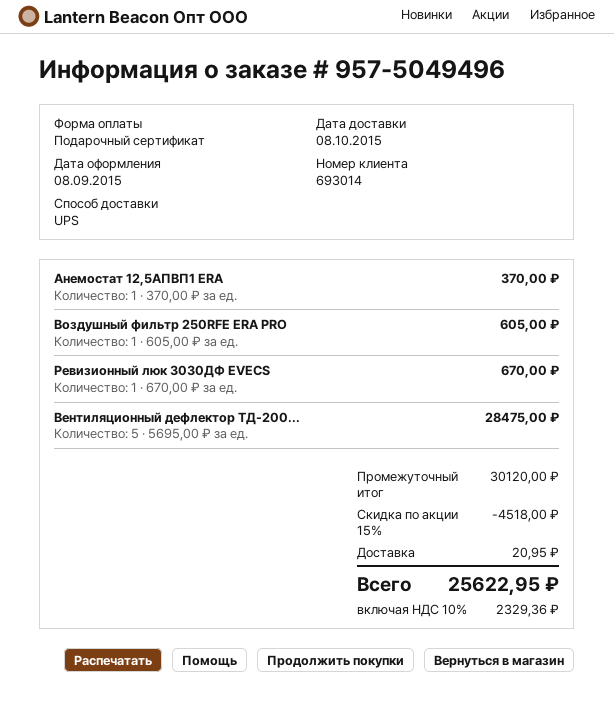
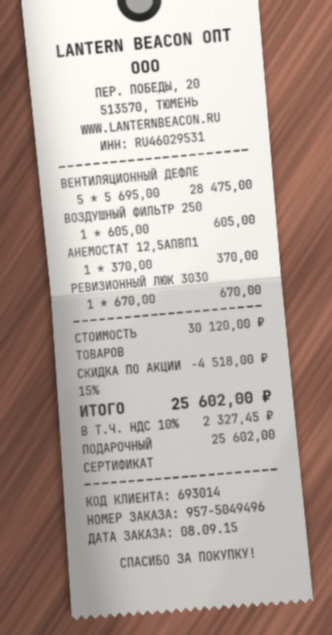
shipping: 20.95 -> none
tax: 10% = 2329.36 -> 10% = 2327.45
total: 25622.95 -> 25602.00

